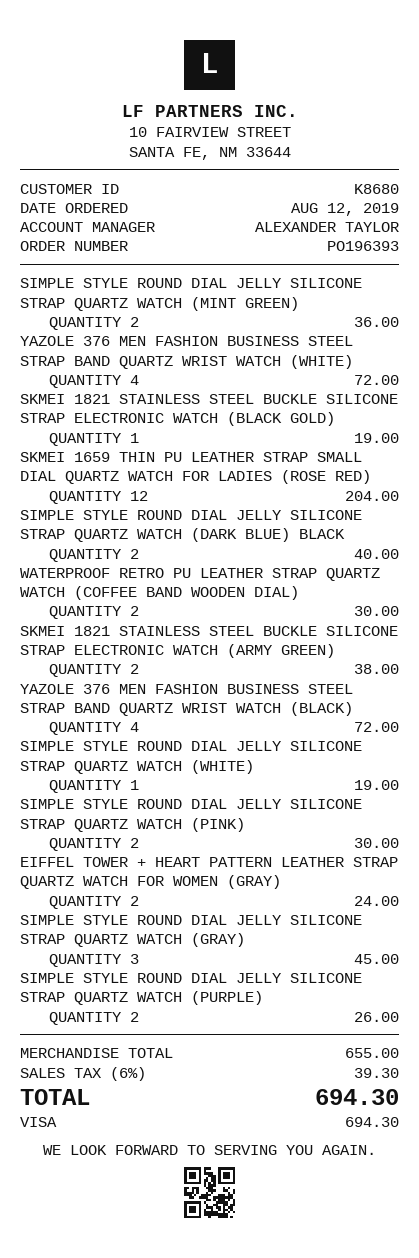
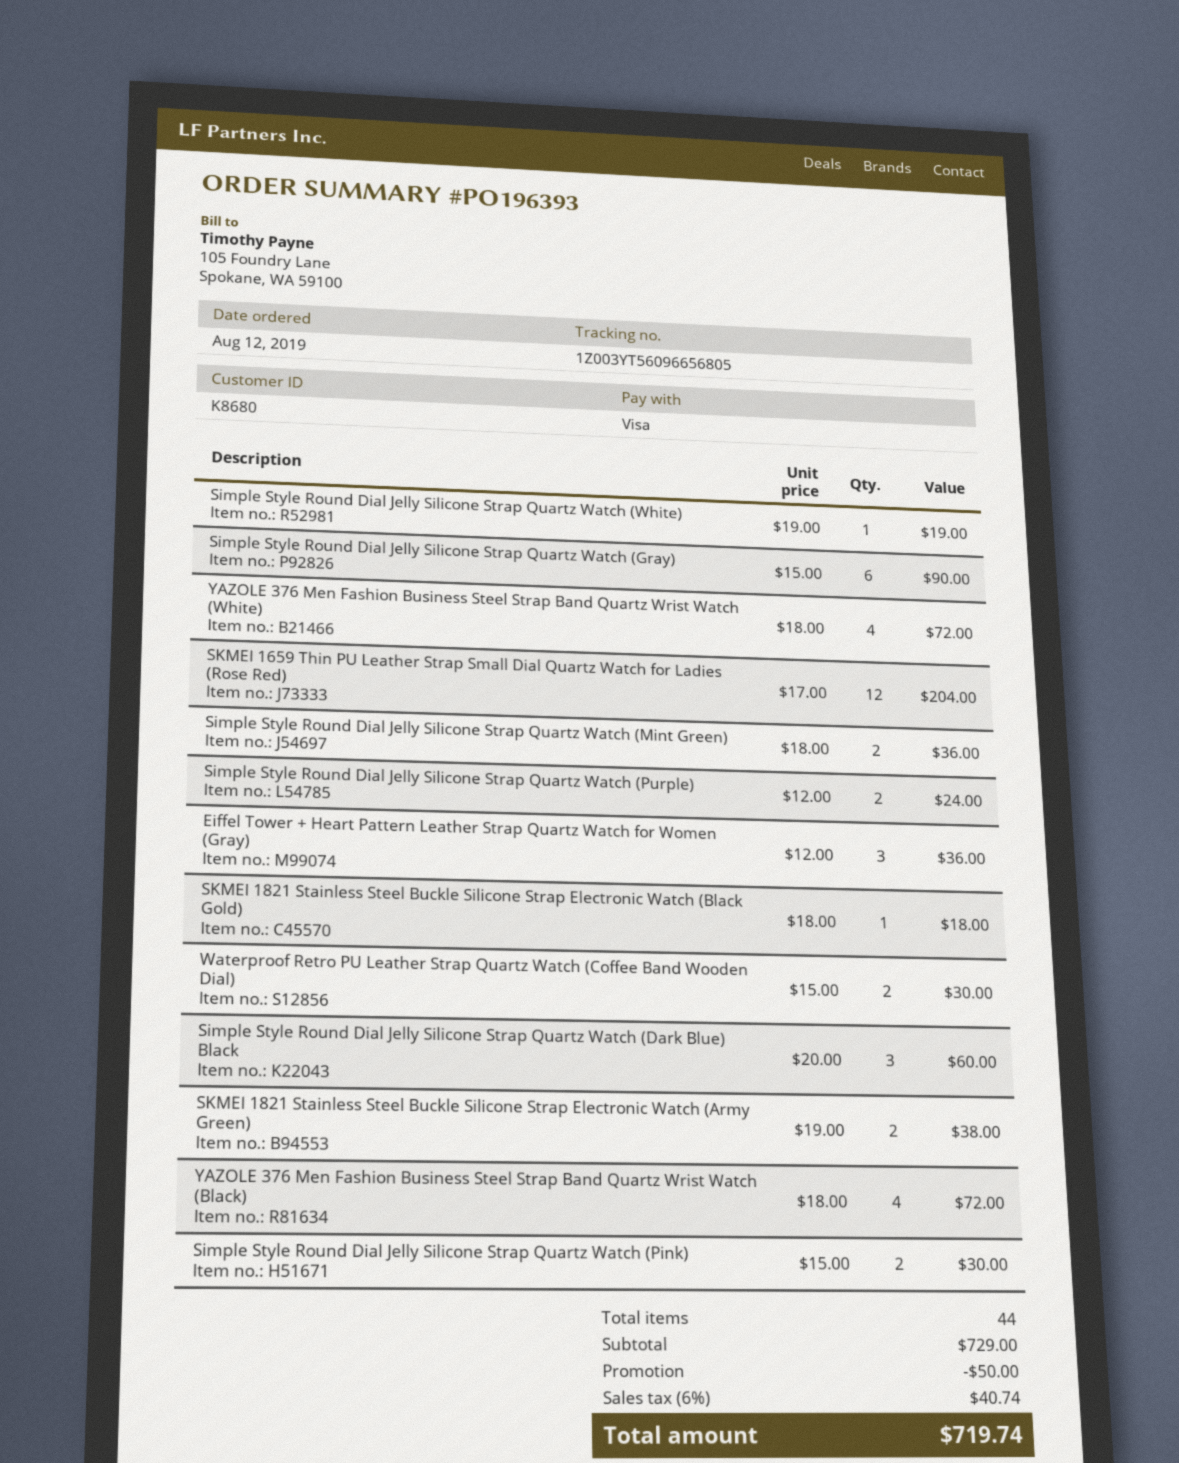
SKMEI 1821 STAINLESS STEEL BUCKLE SILICONE STRAP ELECTRONIC WATCH (BLACK GOLD): 1 for 19.00 -> 1 for 18.00
SIMPLE STYLE ROUND DIAL JELLY SILICONE STRAP QUARTZ WATCH (DARK BLUE) BLACK: 2 for 40.00 -> 3 for 60.00
EIFFEL TOWER + HEART PATTERN LEATHER STRAP QUARTZ WATCH FOR WOMEN (GRAY): 2 for 24.00 -> 3 for 36.00
SIMPLE STYLE ROUND DIAL JELLY SILICONE STRAP QUARTZ WATCH (GRAY): 3 for 45.00 -> 6 for 90.00
SIMPLE STYLE ROUND DIAL JELLY SILICONE STRAP QUARTZ WATCH (PURPLE): 2 for 26.00 -> 2 for 24.00
subtotal: 655.00 -> 729.00
discount: none -> 50.00
tax: 6% = 39.30 -> 6% = 40.74
total: 694.30 -> 719.74

